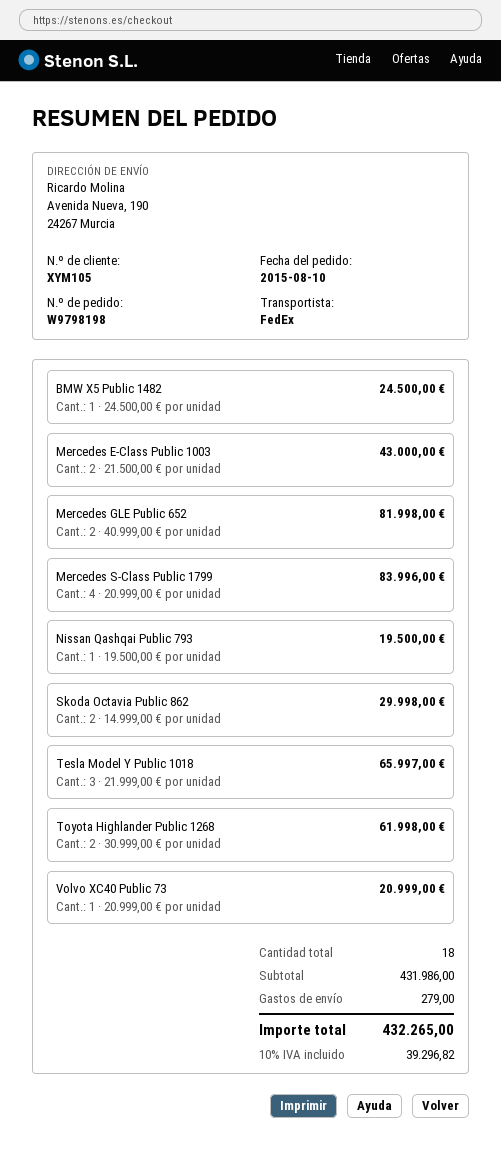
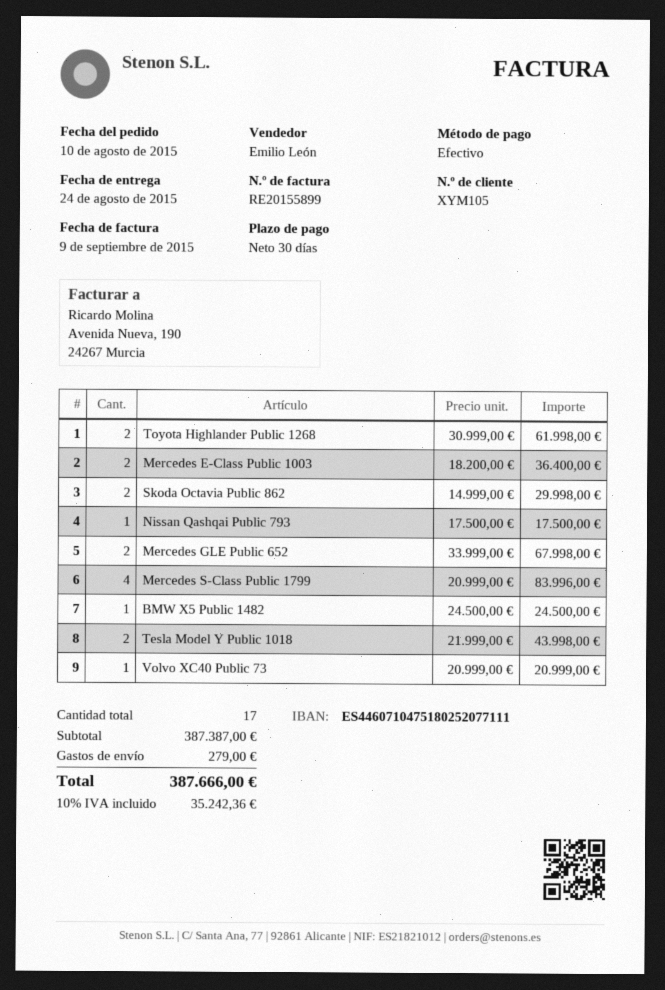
Mercedes E-Class Public 1003: 2 x 21500.00 = 43000.00 -> 2 x 18200.00 = 36400.00
Mercedes GLE Public 652: 2 x 40999.00 = 81998.00 -> 2 x 33999.00 = 67998.00
Nissan Qashqai Public 793: 1 x 19500.00 = 19500.00 -> 1 x 17500.00 = 17500.00
Tesla Model Y Public 1018: 3 x 21999.00 = 65997.00 -> 2 x 21999.00 = 43998.00
total quantity: 18 -> 17
subtotal: 431986.00 -> 387387.00
tax: 10% = 39296.82 -> 10% = 35242.36
total: 432265.00 -> 387666.00

